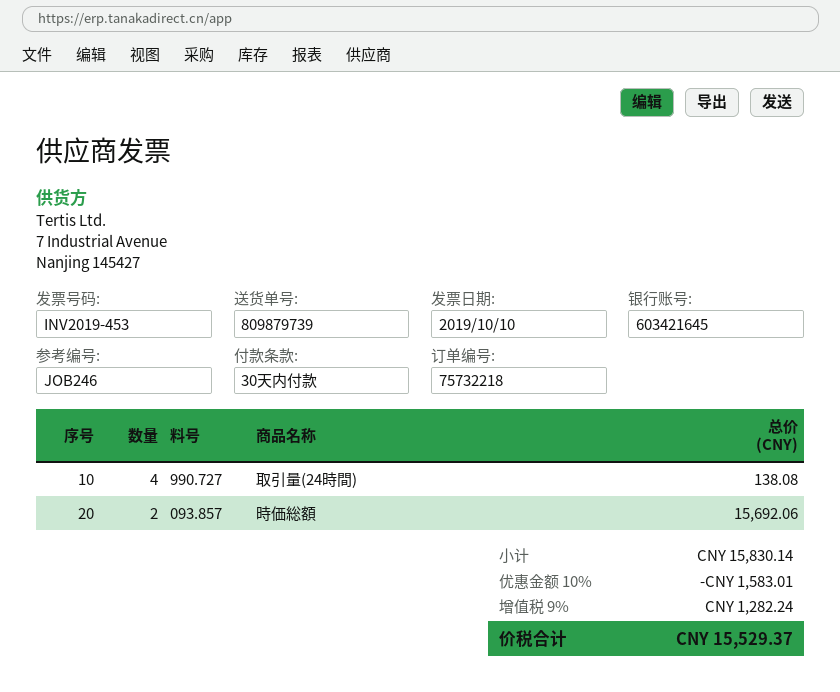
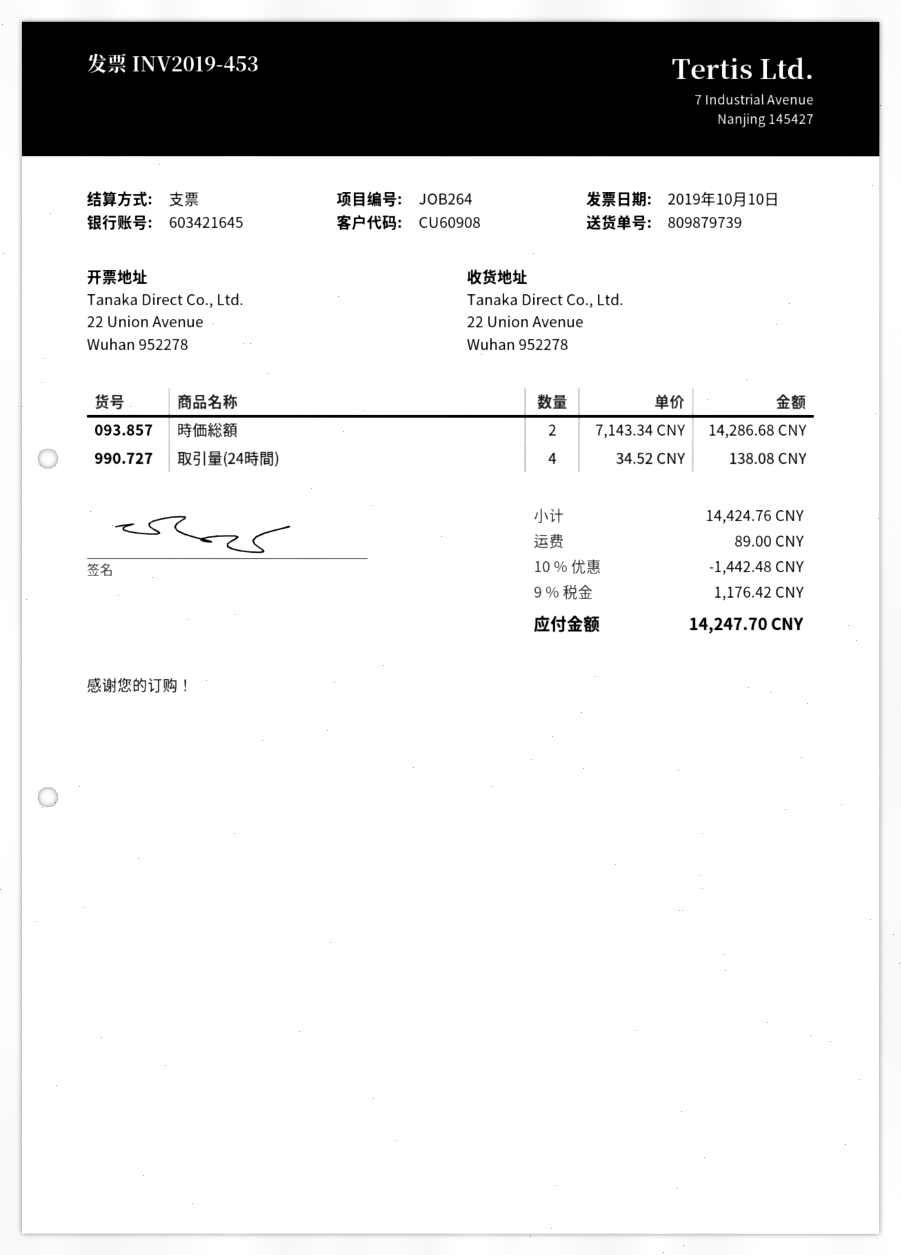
reference: JOB246 -> JOB264
時価総額: 2 for 15692.06 -> 2 for 14286.68
subtotal: 15830.14 -> 14424.76
discount: 10% = 1583.01 -> 10% = 1442.48
shipping: none -> 89.00
tax: 9% = 1282.24 -> 9% = 1176.42
total: 15529.37 -> 14247.70

